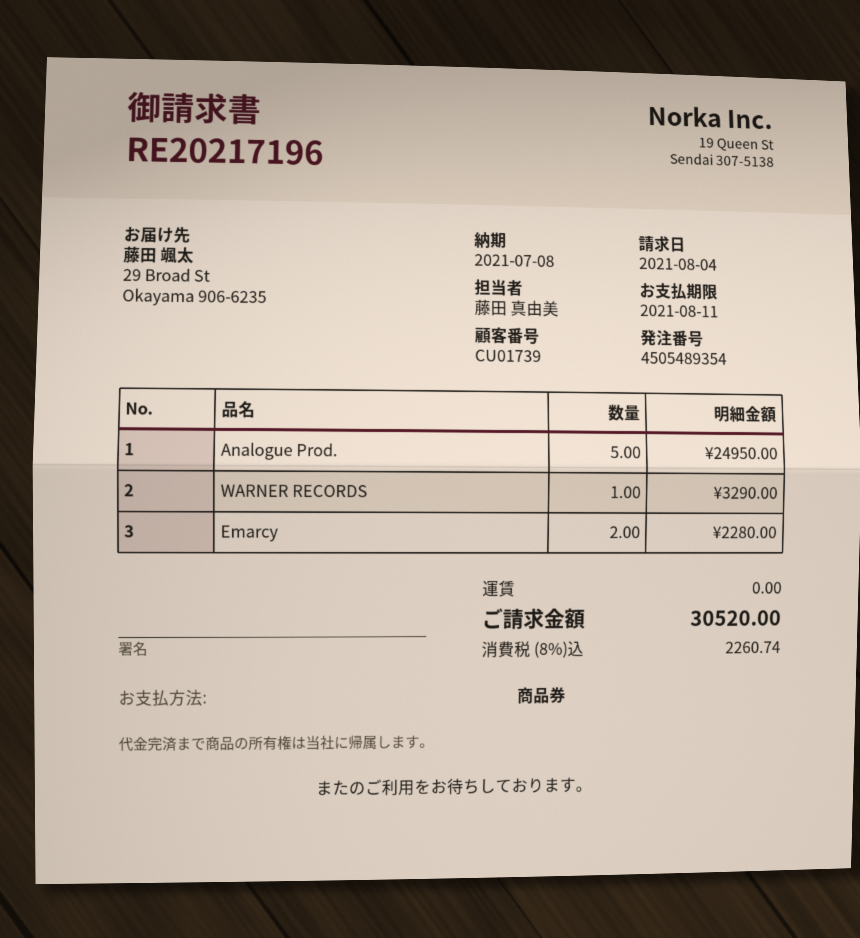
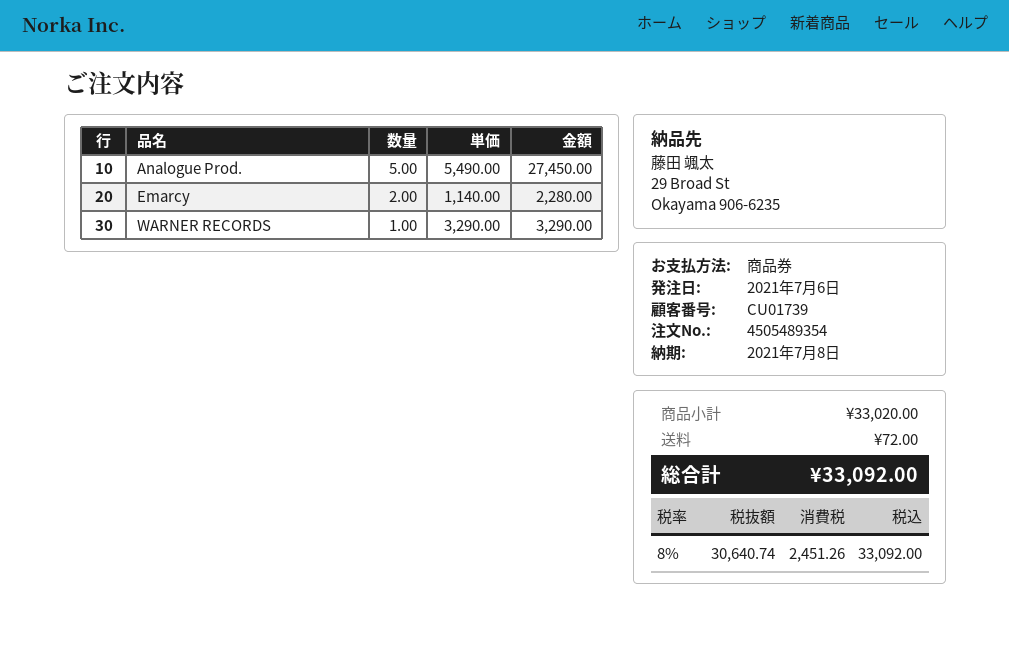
Analogue Prod.: 5 for 24950.00 -> 5 for 27450.00
shipping: 0.00 -> 72.00
tax: 8% = 2260.74 -> 8% = 2451.26
total: 30520.00 -> 33092.00

